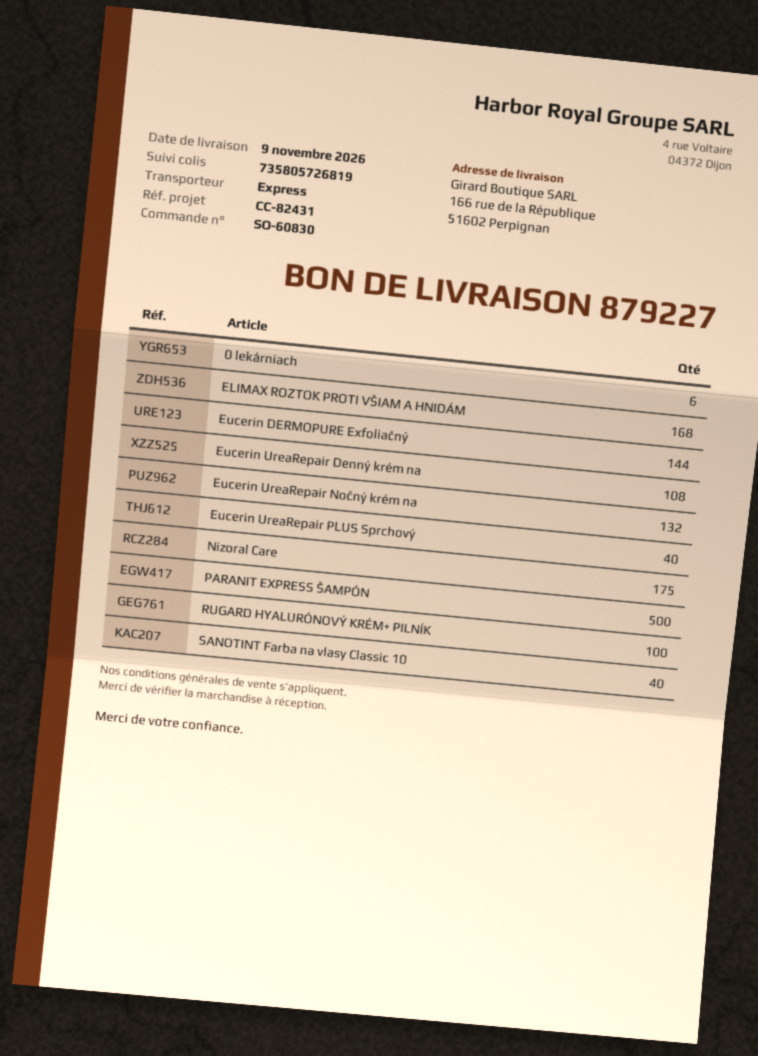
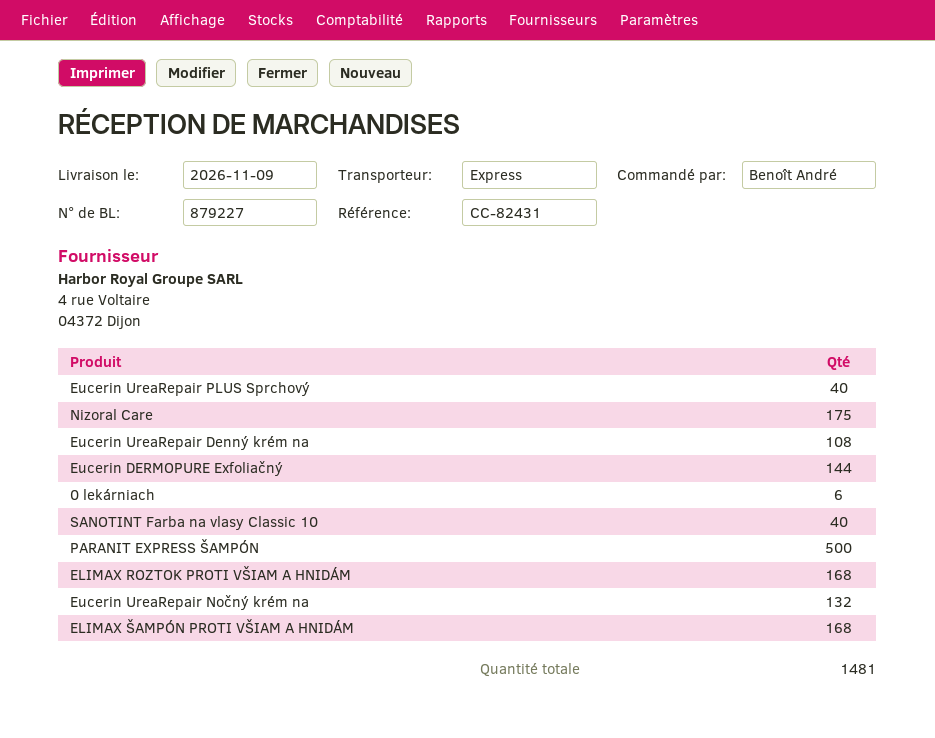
RUGARD HYALURÓNOVÝ KRÉM+ PILNÍK: 100 -> none
ELIMAX ŠAMPÓN PROTI VŠIAM A HNIDÁM: none -> 168

